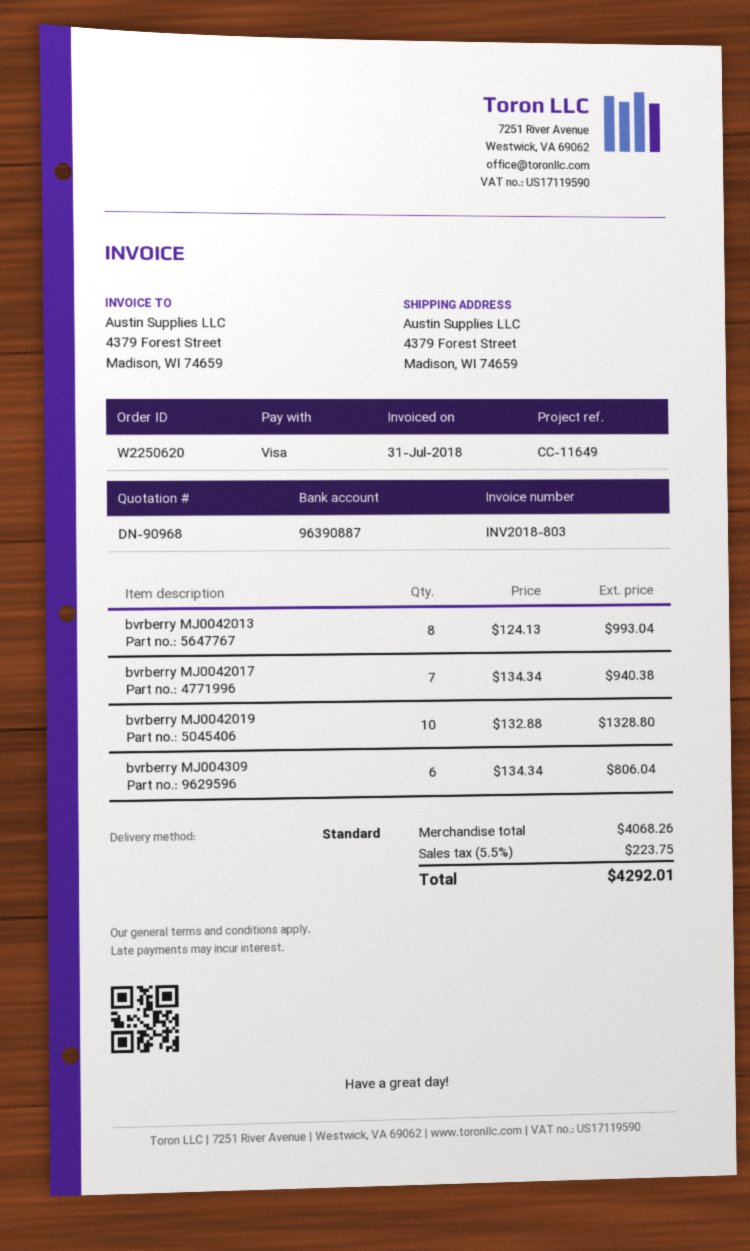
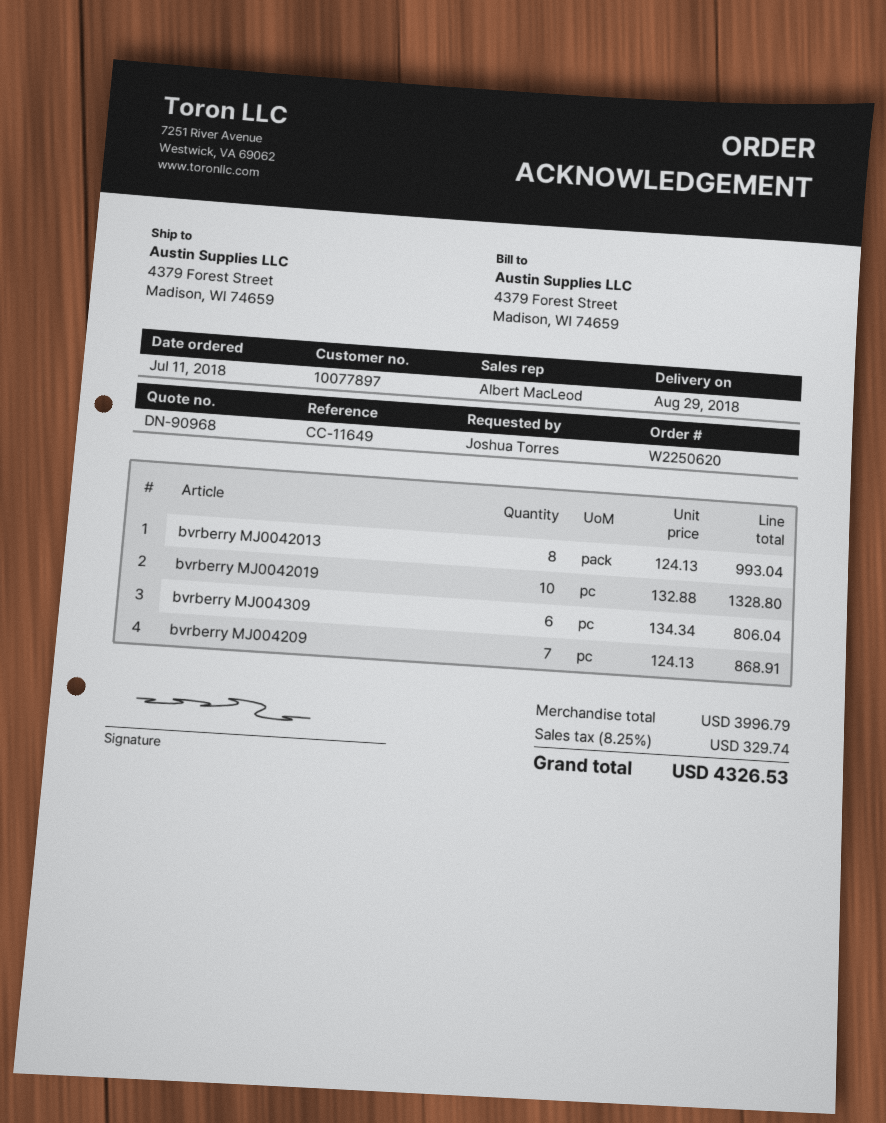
bvrberry MJ0042017: 7 x 134.34 = 940.38 -> none
bvrberry MJ004209: none -> 7 x 124.13 = 868.91
subtotal: 4068.26 -> 3996.79
tax: 5.5% = 223.75 -> 8.25% = 329.74
total: 4292.01 -> 4326.53

